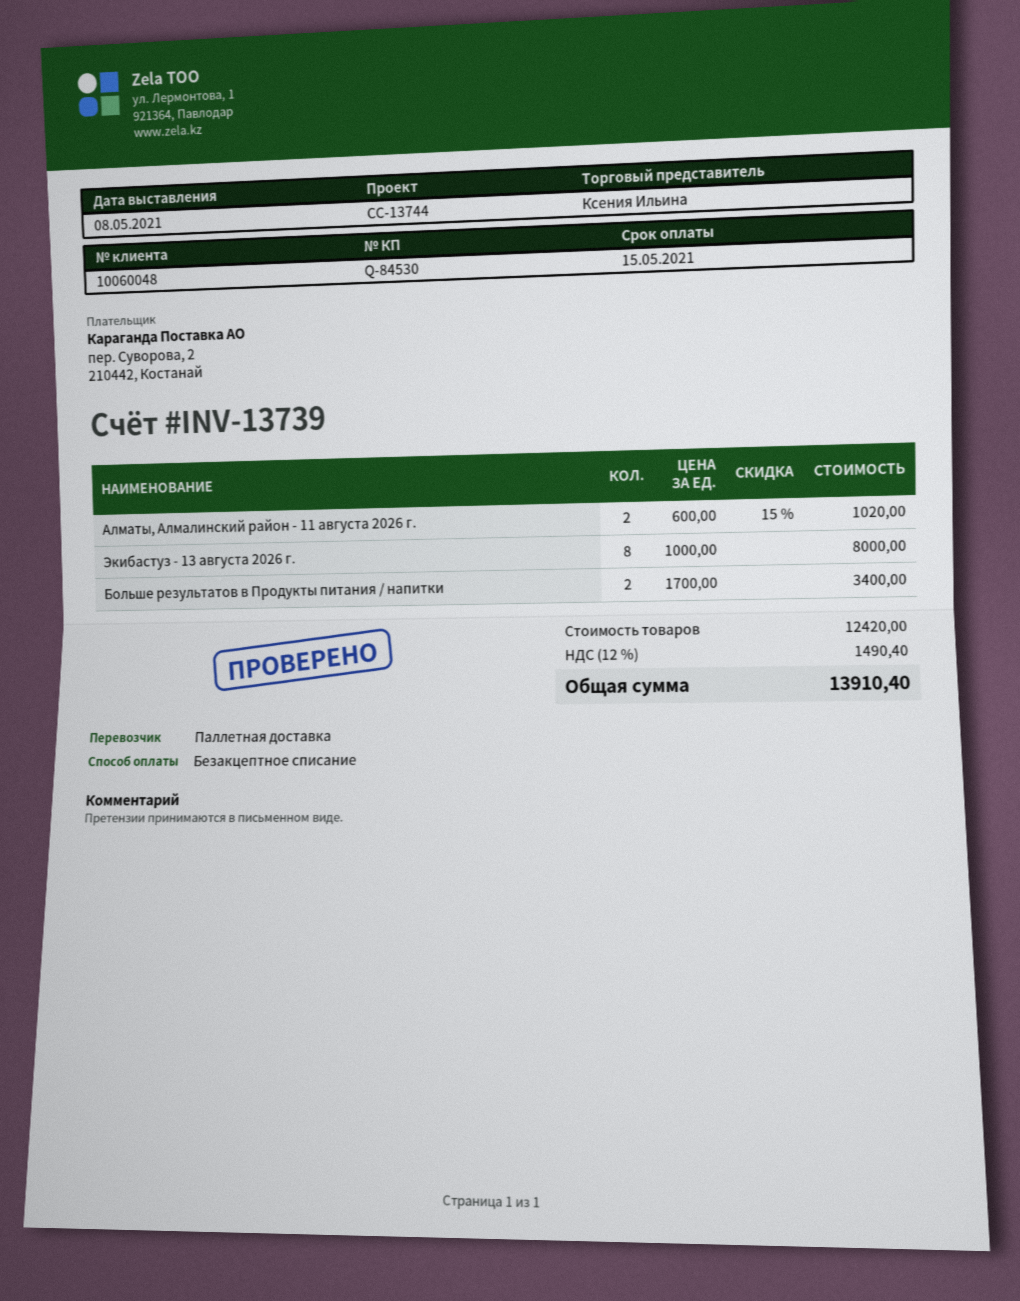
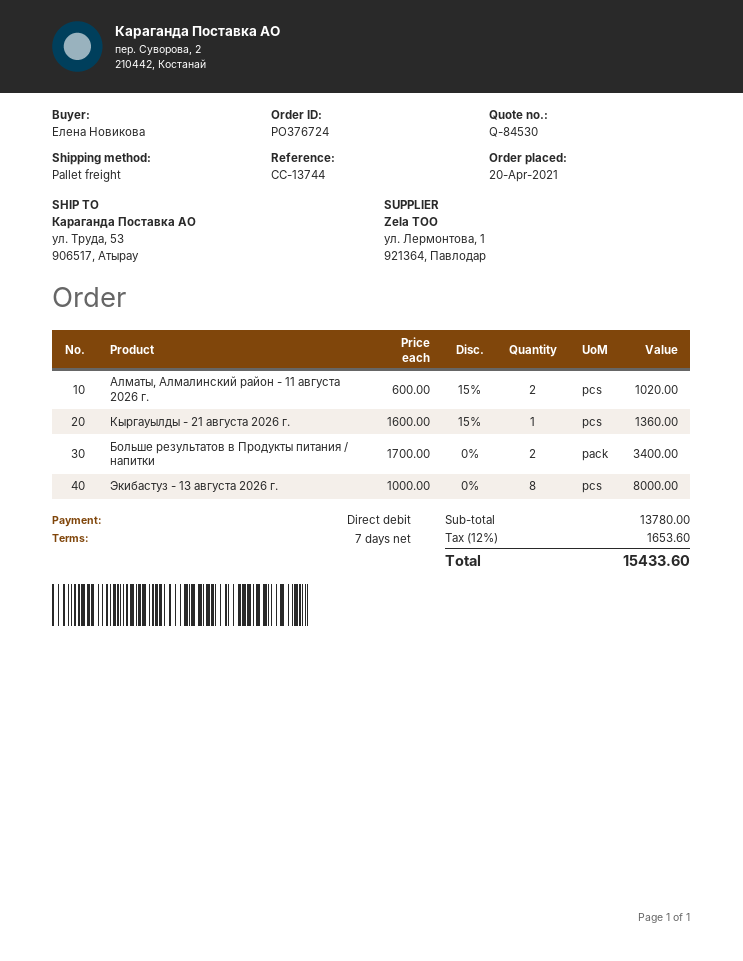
Кыргауылды - 21 августа 2026 г.: none -> 1 x 1600.00 - 15% = 1360.00
subtotal: 12420.00 -> 13780.00
tax: 12% = 1490.40 -> 12% = 1653.60
total: 13910.40 -> 15433.60

